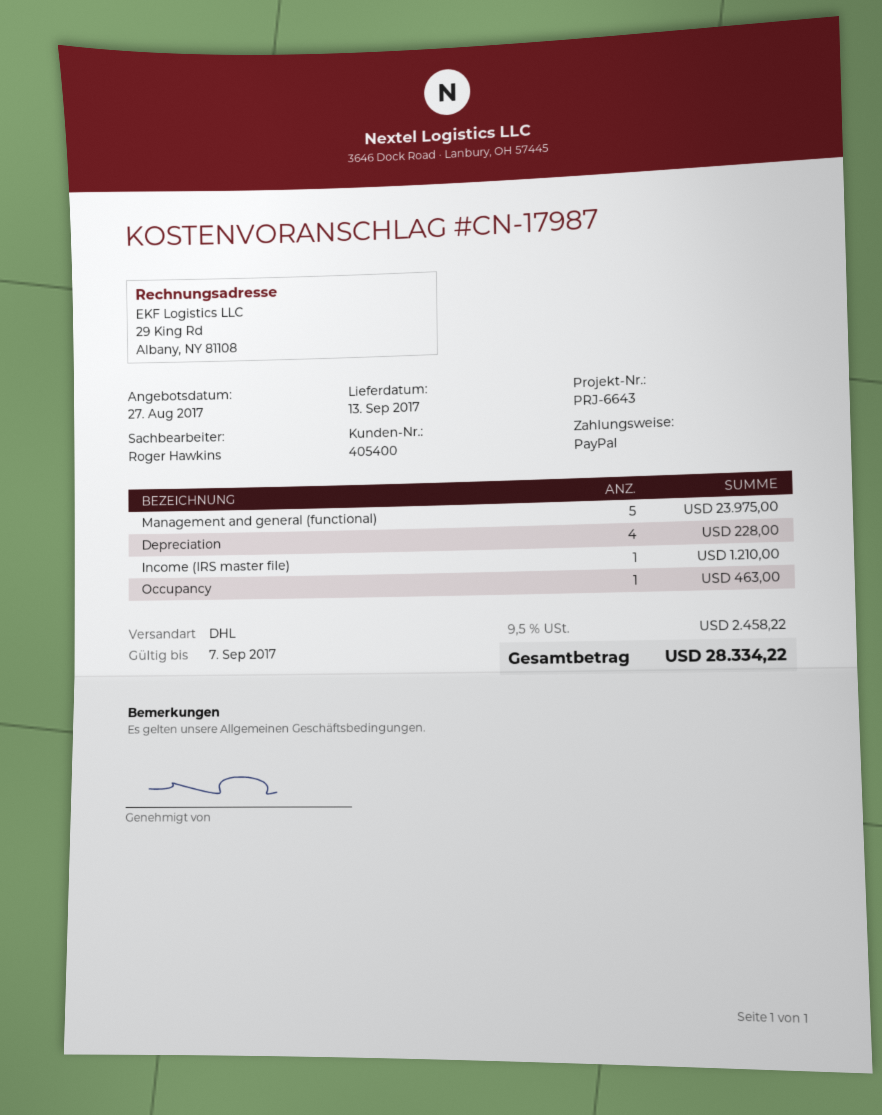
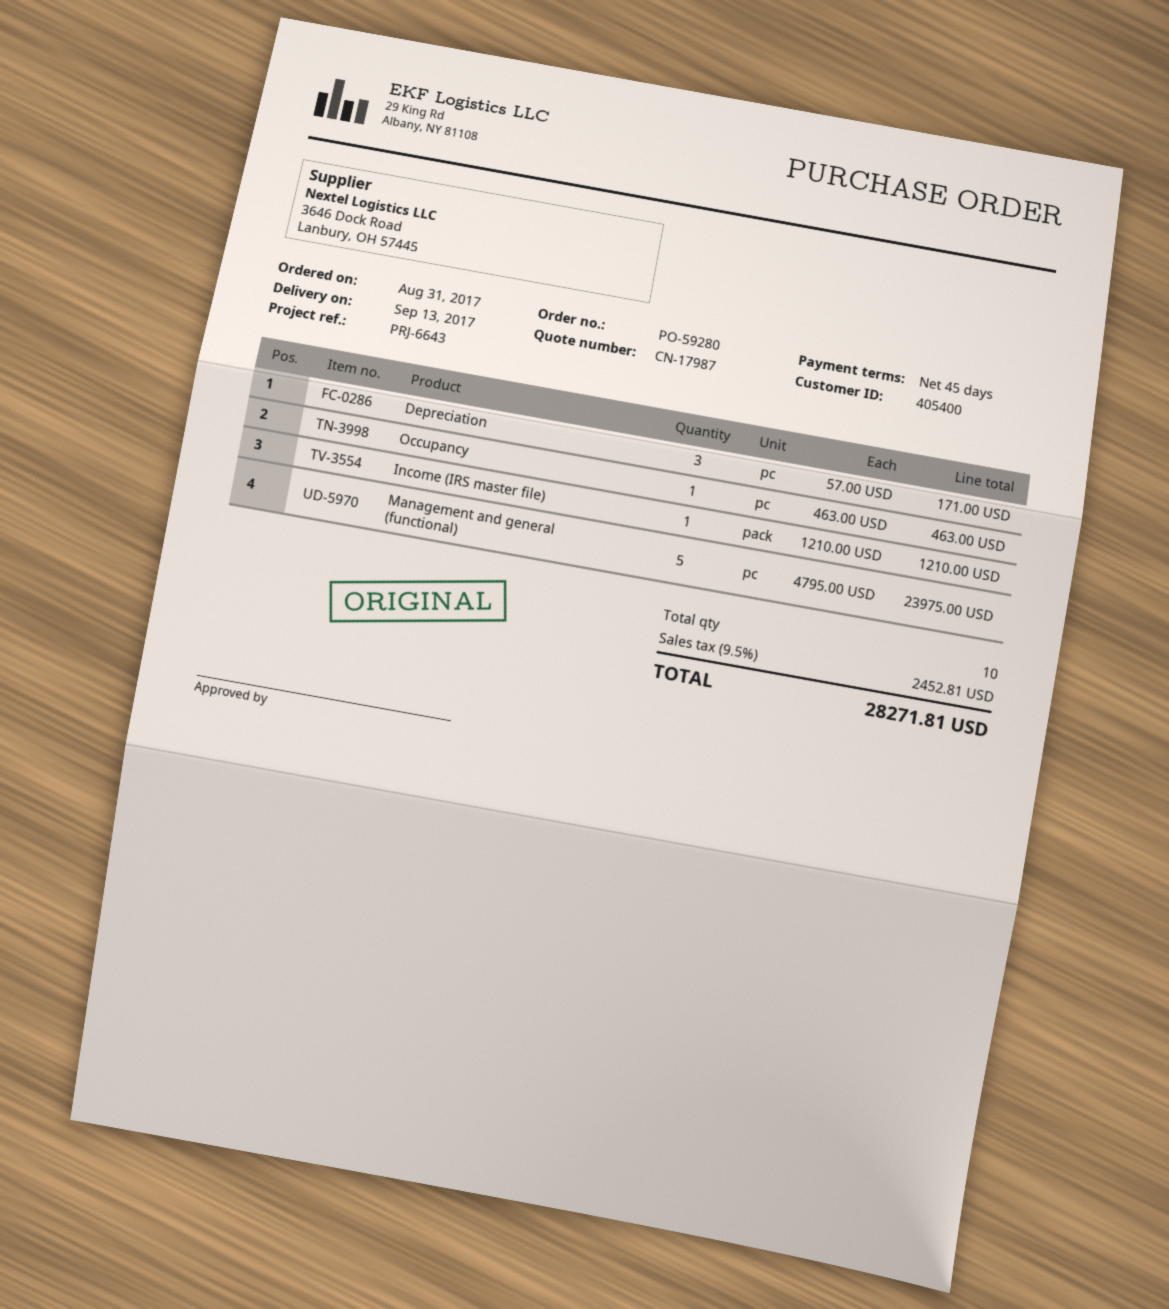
Depreciation: 4 for 228.00 -> 3 for 171.00
tax: 9.5% = 2458.22 -> 9.5% = 2452.81
total: 28334.22 -> 28271.81

